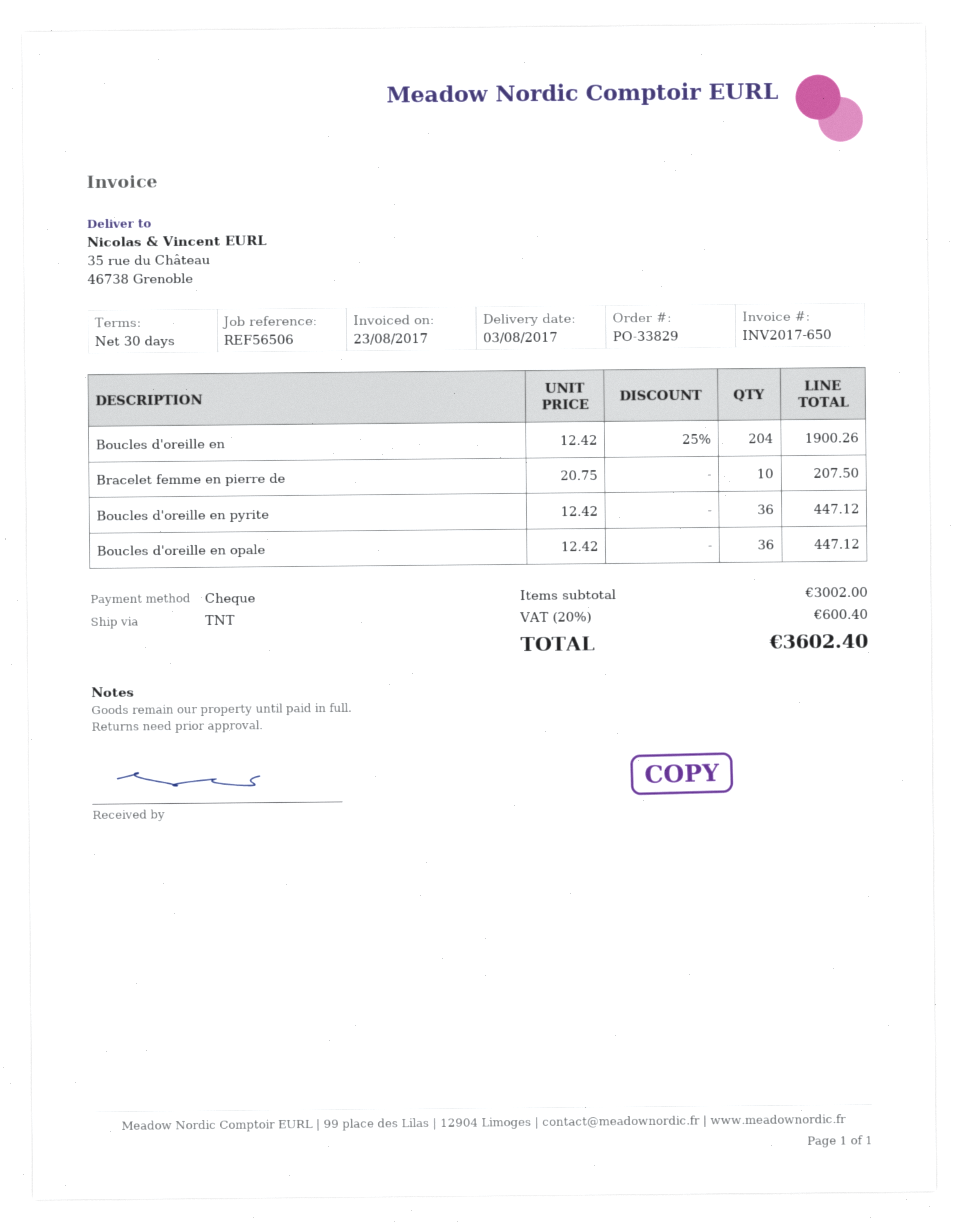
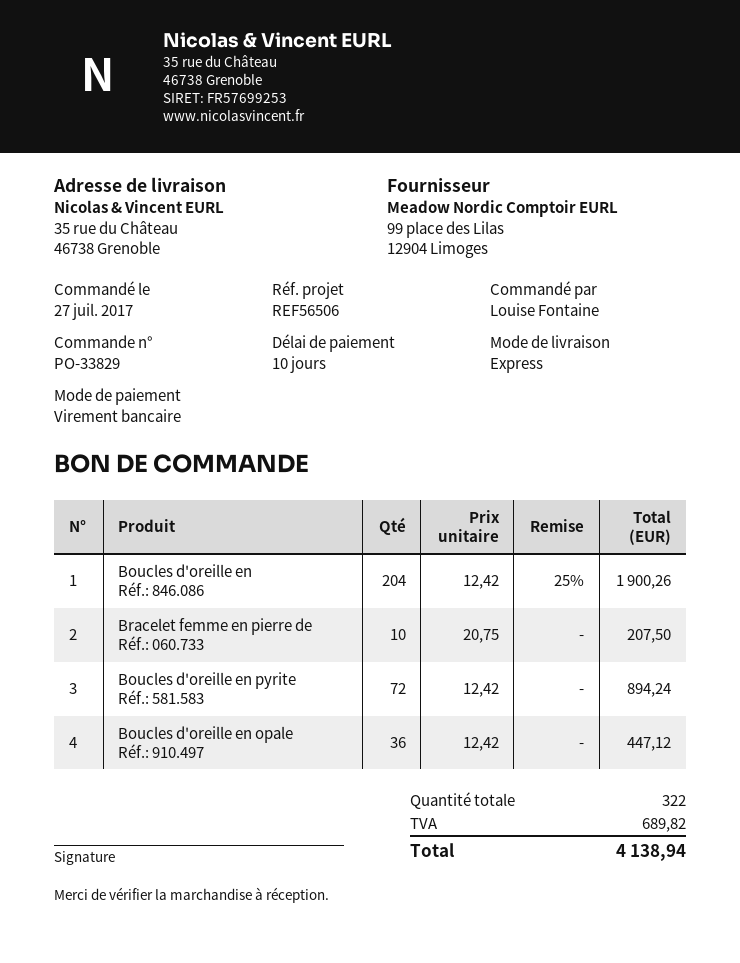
payment terms: 30 days -> 10 days
payment method: cheque -> bank transfer
shipping method: TNT -> express
Boucles d'oreille en pyrite: 36 x 12.42 = 447.12 -> 72 x 12.42 = 894.24
tax: 600.40 -> 689.82
total: 3602.40 -> 4138.94

